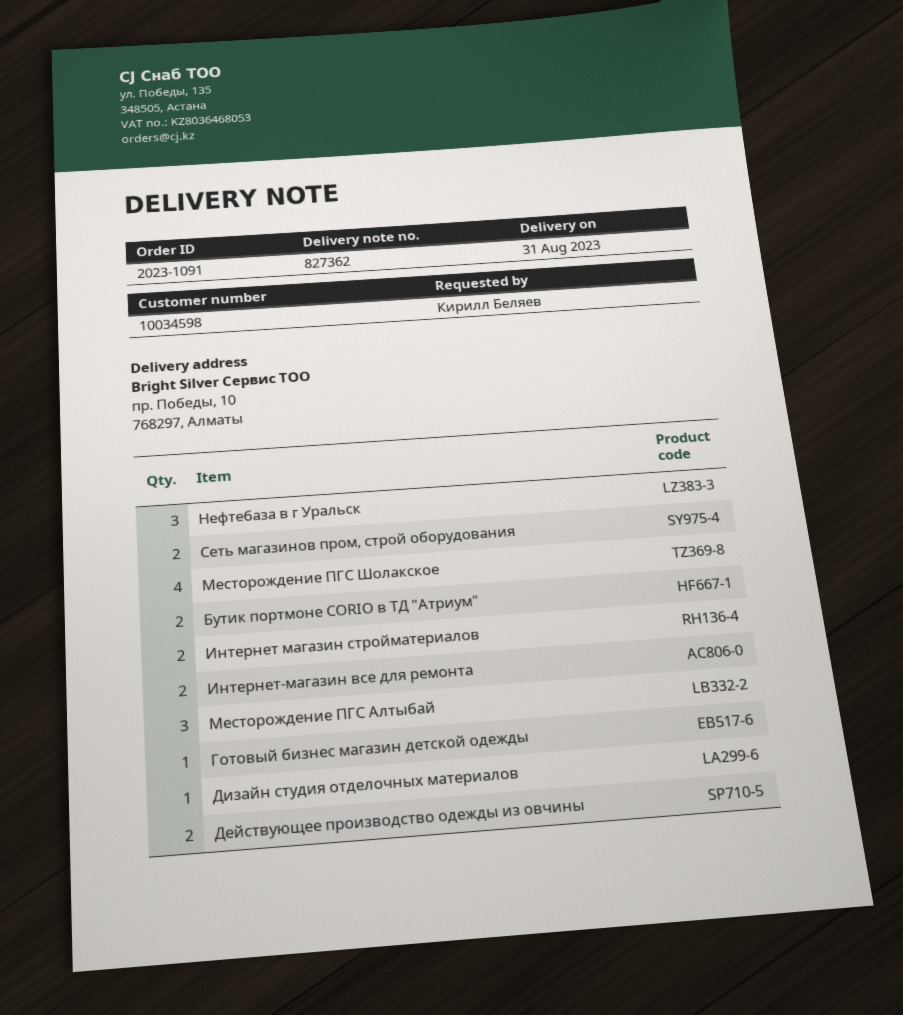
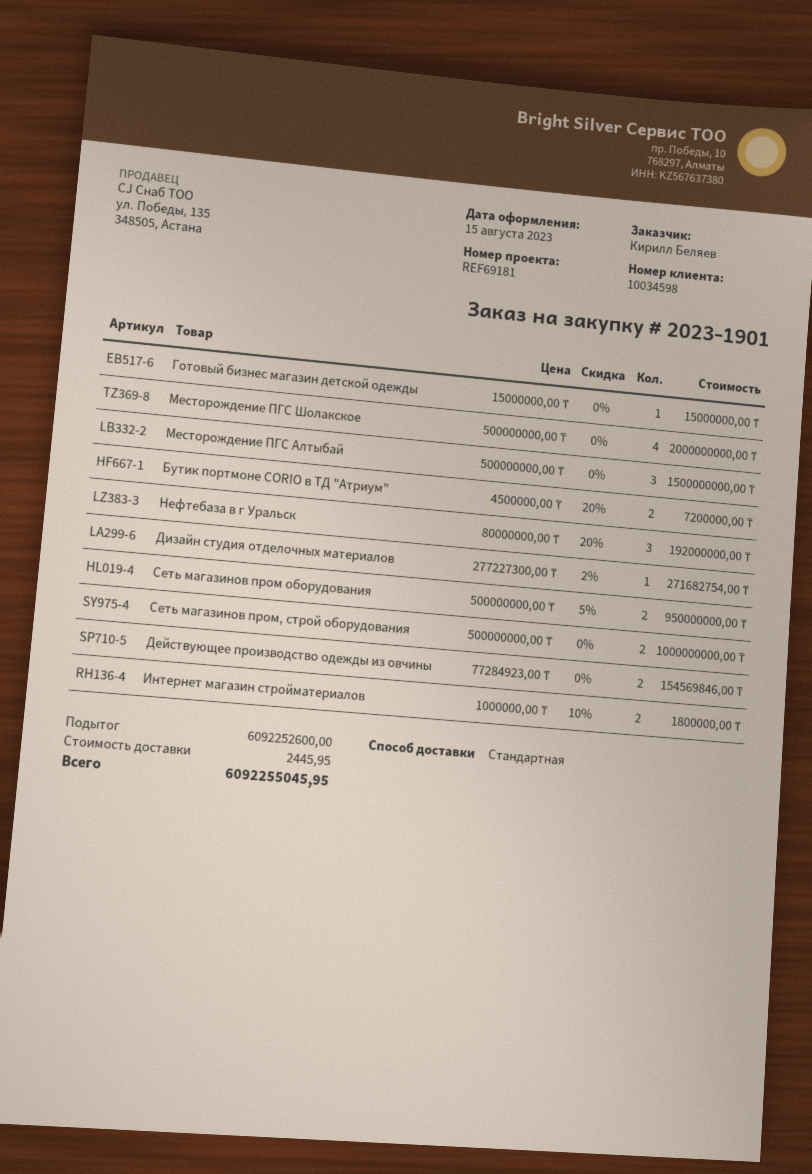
order number: 2023-1091 -> 2023-1901
Интернет-магазин все для ремонта: 2 -> none
Сеть магазинов пром оборудования: none -> 2

